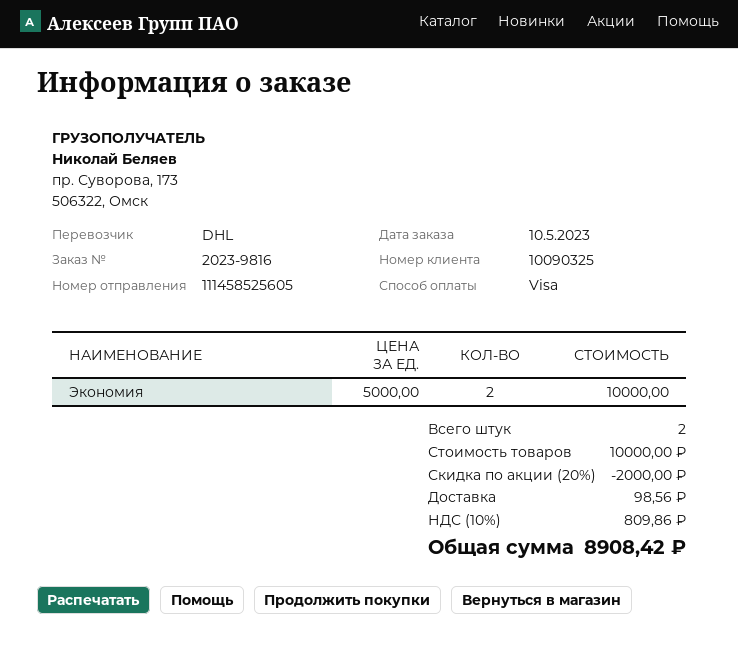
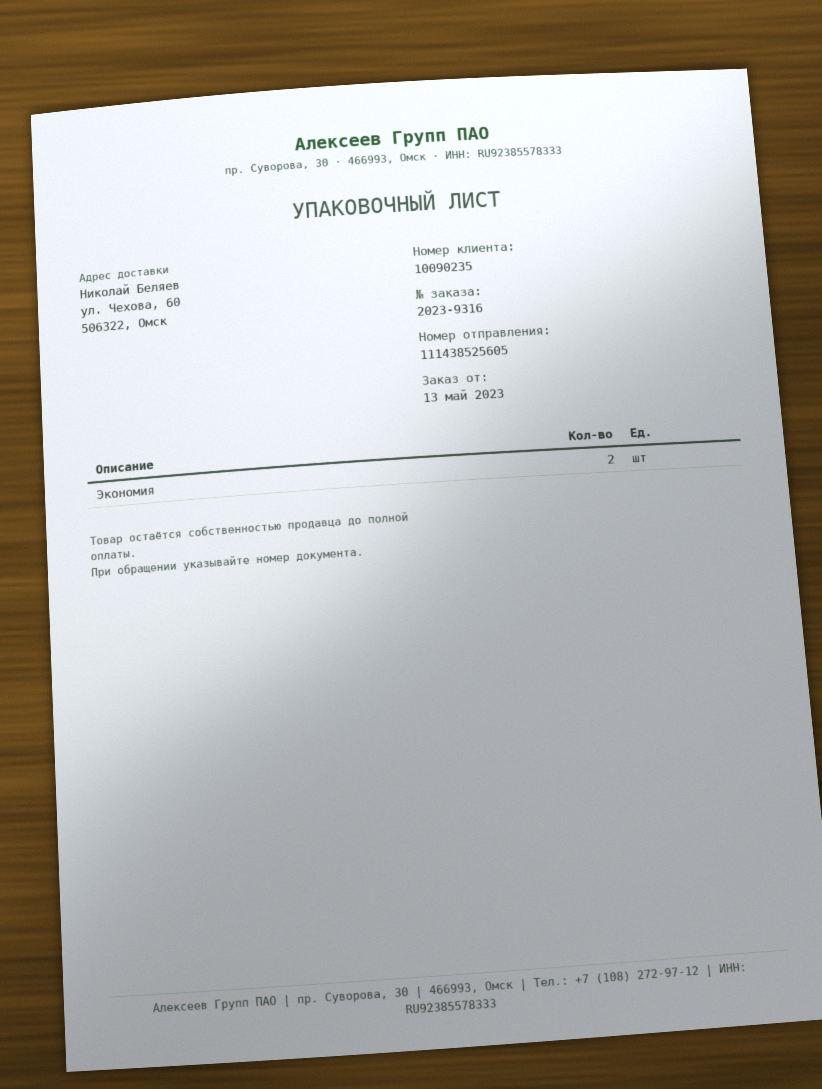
order number: 2023-9816 -> 2023-9316
order date: 2023-05-10 -> 2023-05-13
customer number: 10090325 -> 10090235
tracking number: 111458525605 -> 111438525605
ship to: пр. Суворова, 173, 506322, Омск -> ул. Чехова, 60, 506322, Омск

